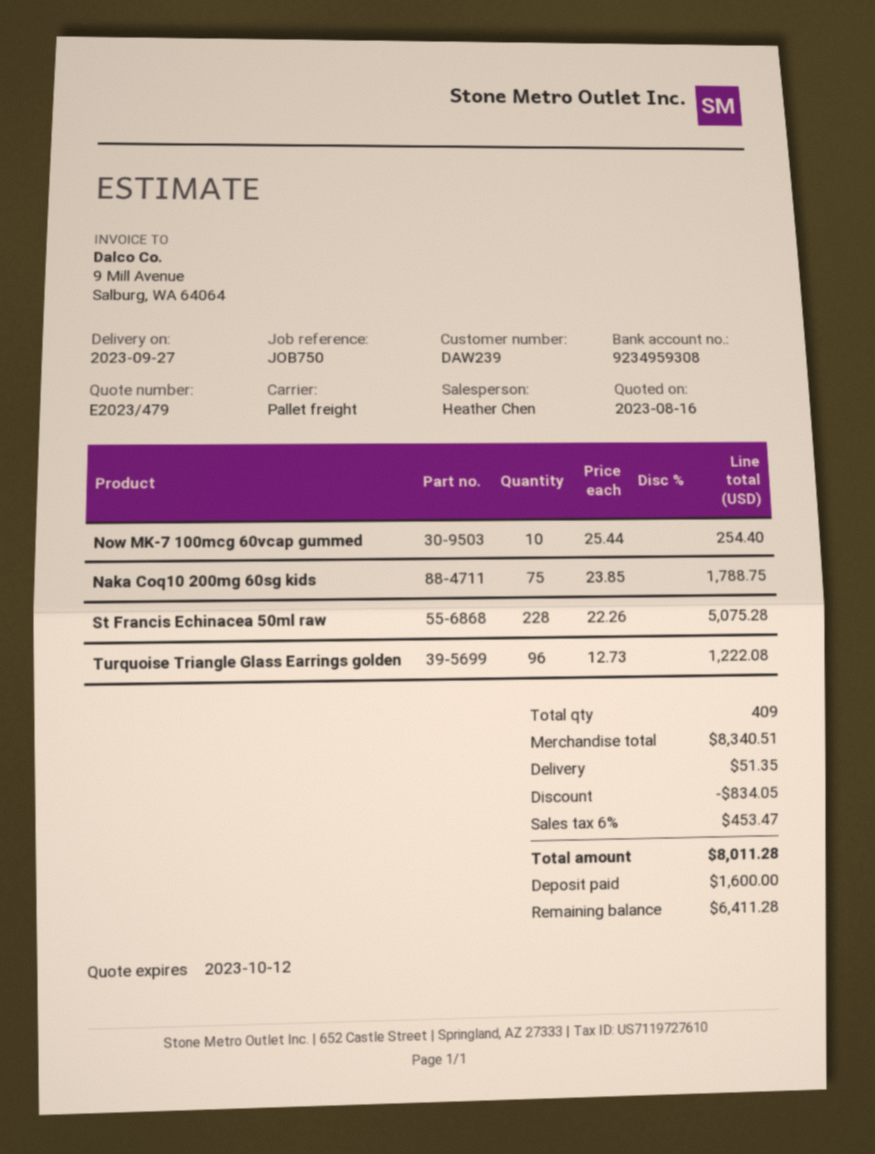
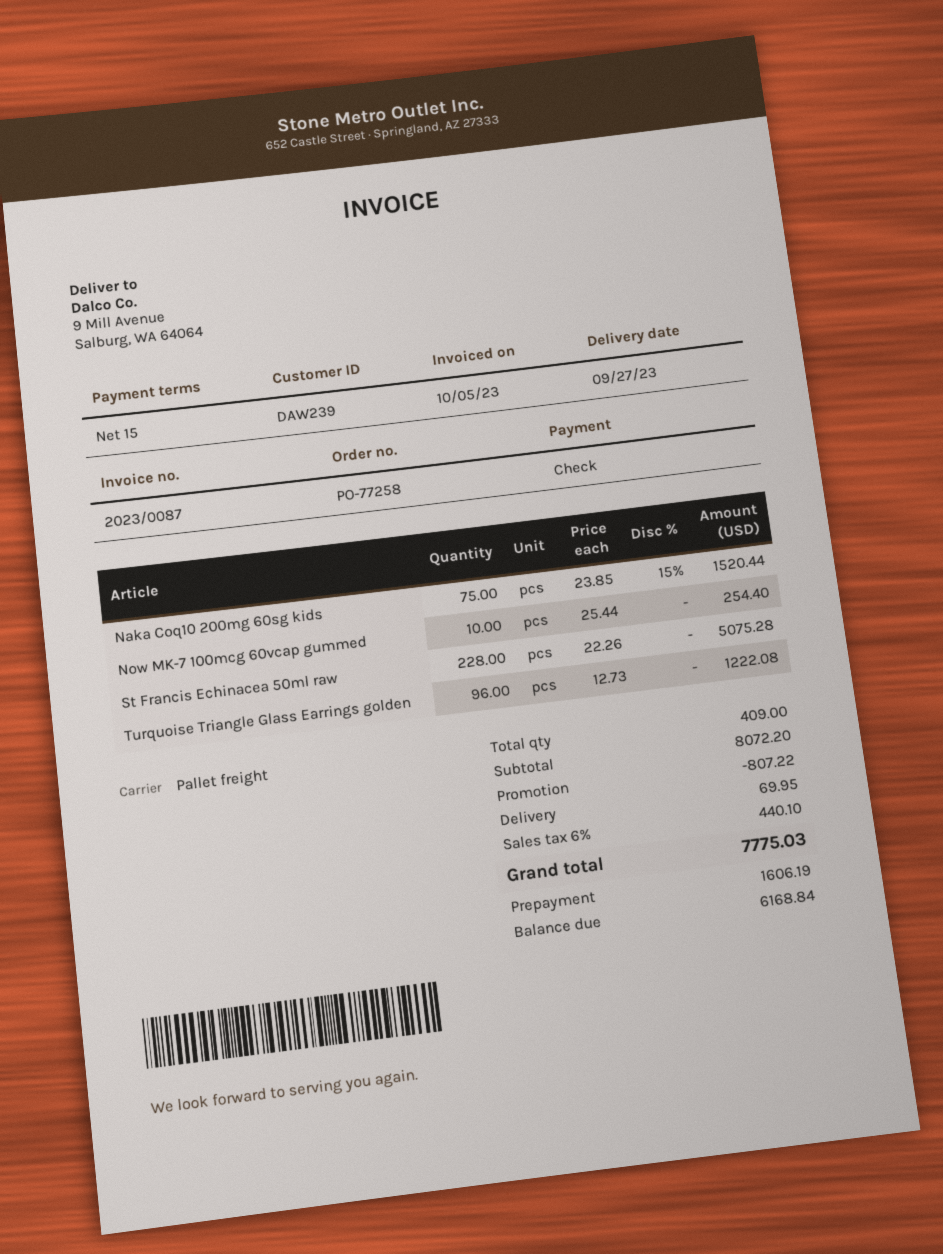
Naka Coq10 200mg 60sg kids: 75 x 23.85 = 1788.75 -> 75 x 23.85 - 15% = 1520.44
subtotal: 8340.51 -> 8072.20
discount: 834.05 -> 807.22
shipping: 51.35 -> 69.95
tax: 6% = 453.47 -> 6% = 440.10
total: 8011.28 -> 7775.03
deposit: 1600.00 -> 1606.19
balance: 6411.28 -> 6168.84

